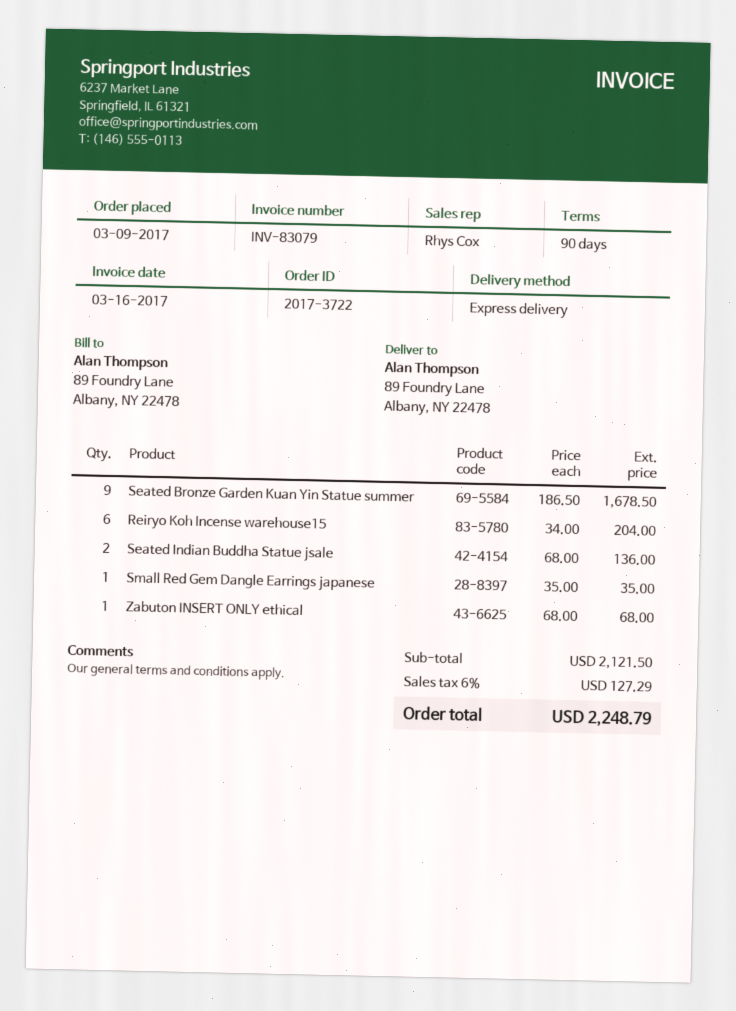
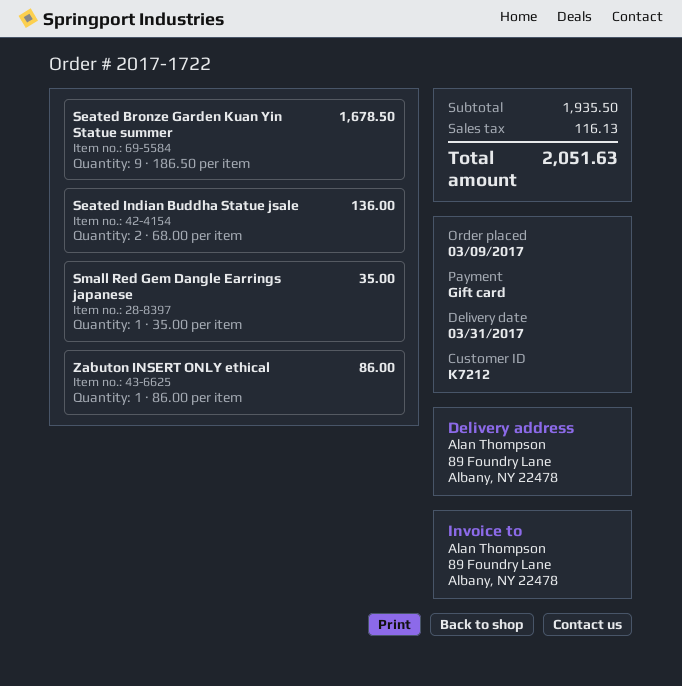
order number: 2017-3722 -> 2017-1722
Reiryo Koh Incense warehouse15: 6 x 34.00 = 204.00 -> none
Zabuton INSERT ONLY ethical: 1 x 68.00 = 68.00 -> 1 x 86.00 = 86.00
subtotal: 2121.50 -> 1935.50
tax: 127.29 -> 116.13
total: 2248.79 -> 2051.63

